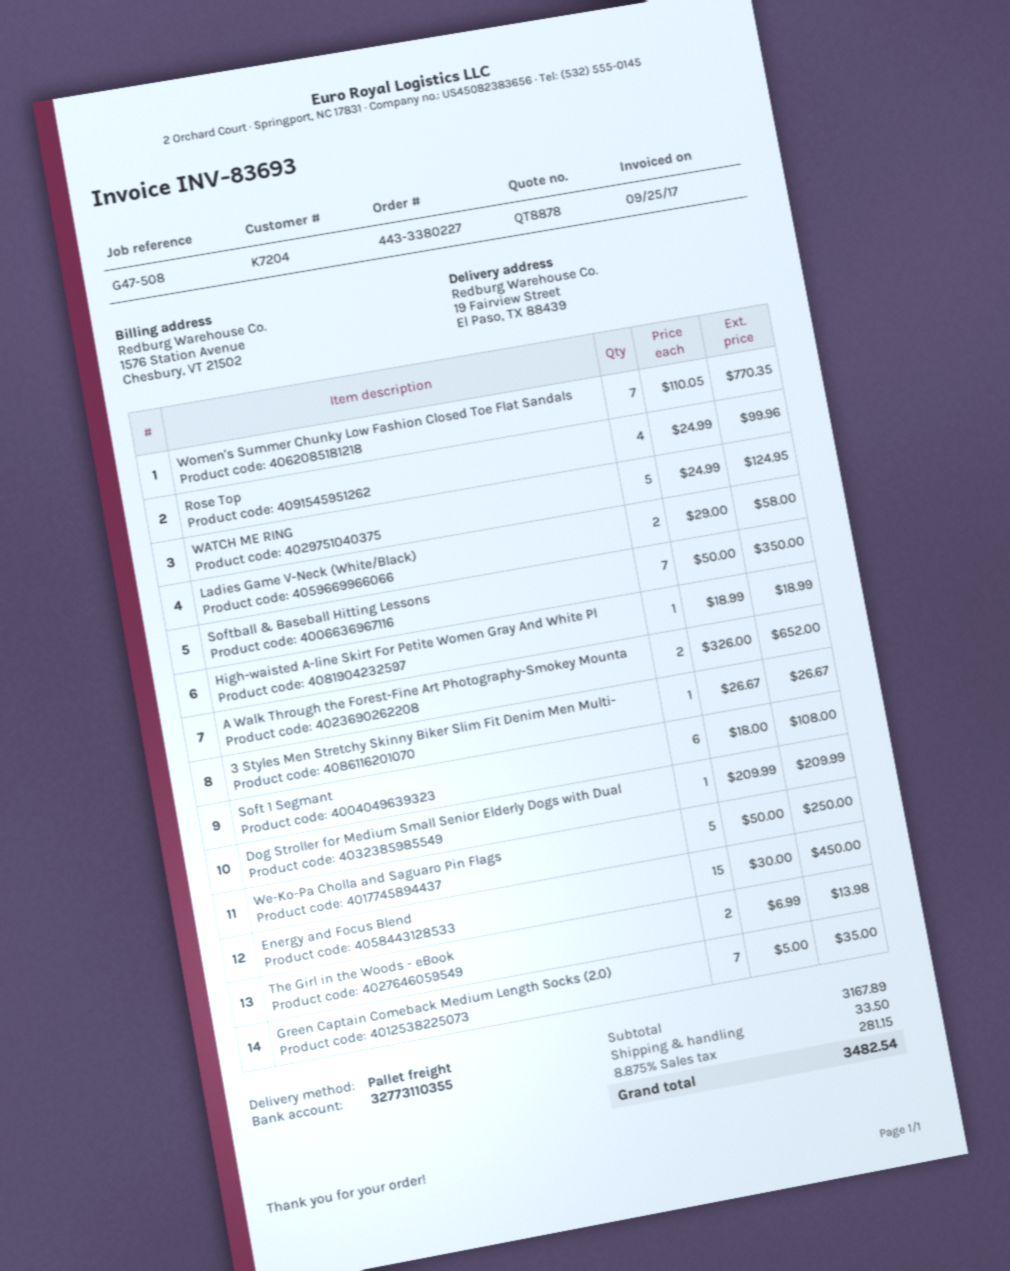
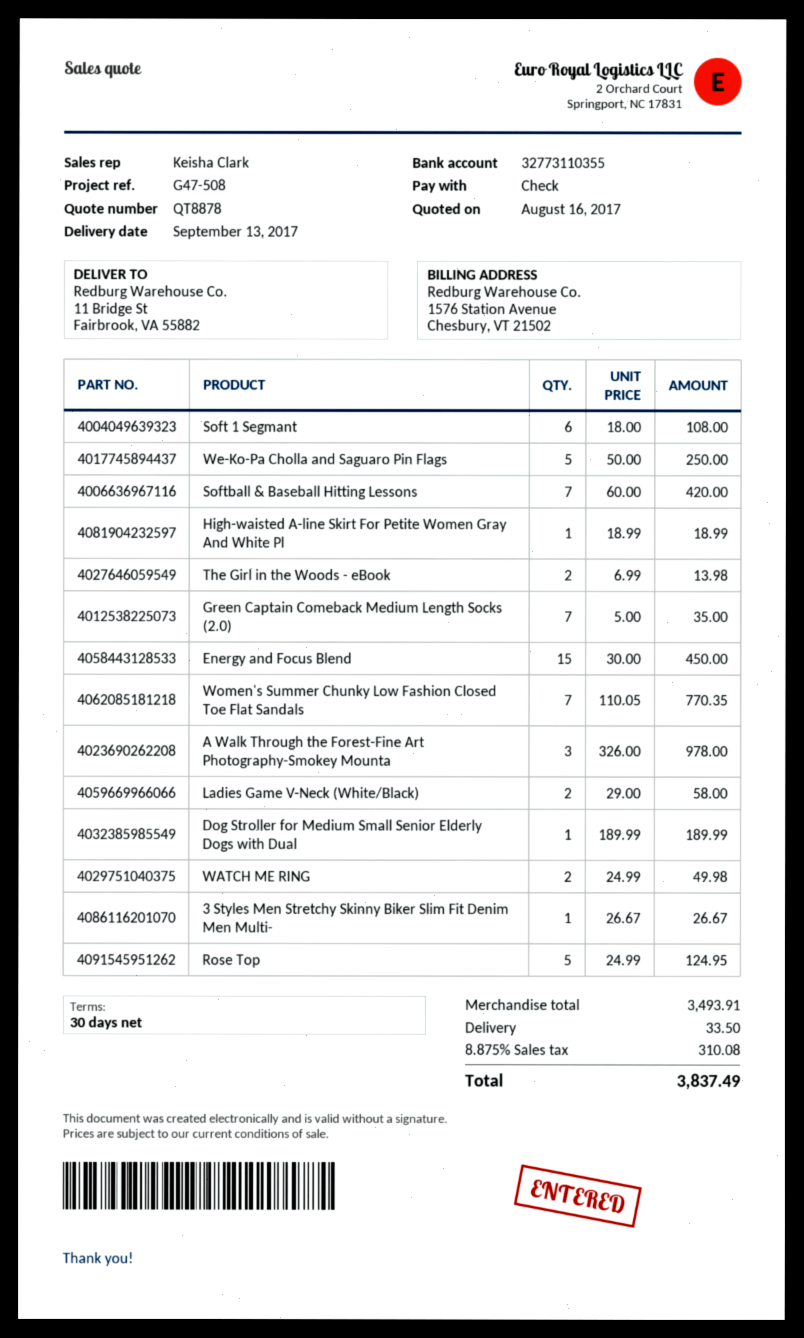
ship to: 19 Fairview Street, El Paso, TX 88439 -> 11 Bridge St, Fairbrook, VA 55882
Rose Top: 4 x 24.99 = 99.96 -> 5 x 24.99 = 124.95
WATCH ME RING: 5 x 24.99 = 124.95 -> 2 x 24.99 = 49.98
Softball & Baseball Hitting Lessons: 7 x 50.00 = 350.00 -> 7 x 60.00 = 420.00
A Walk Through the Forest-Fine Art Photography-Smokey Mounta: 2 x 326.00 = 652.00 -> 3 x 326.00 = 978.00
Dog Stroller for Medium Small Senior Elderly Dogs with Dual: 1 x 209.99 = 209.99 -> 1 x 189.99 = 189.99
subtotal: 3167.89 -> 3493.91
tax: 8.875% = 281.15 -> 8.875% = 310.08
total: 3482.54 -> 3837.49

